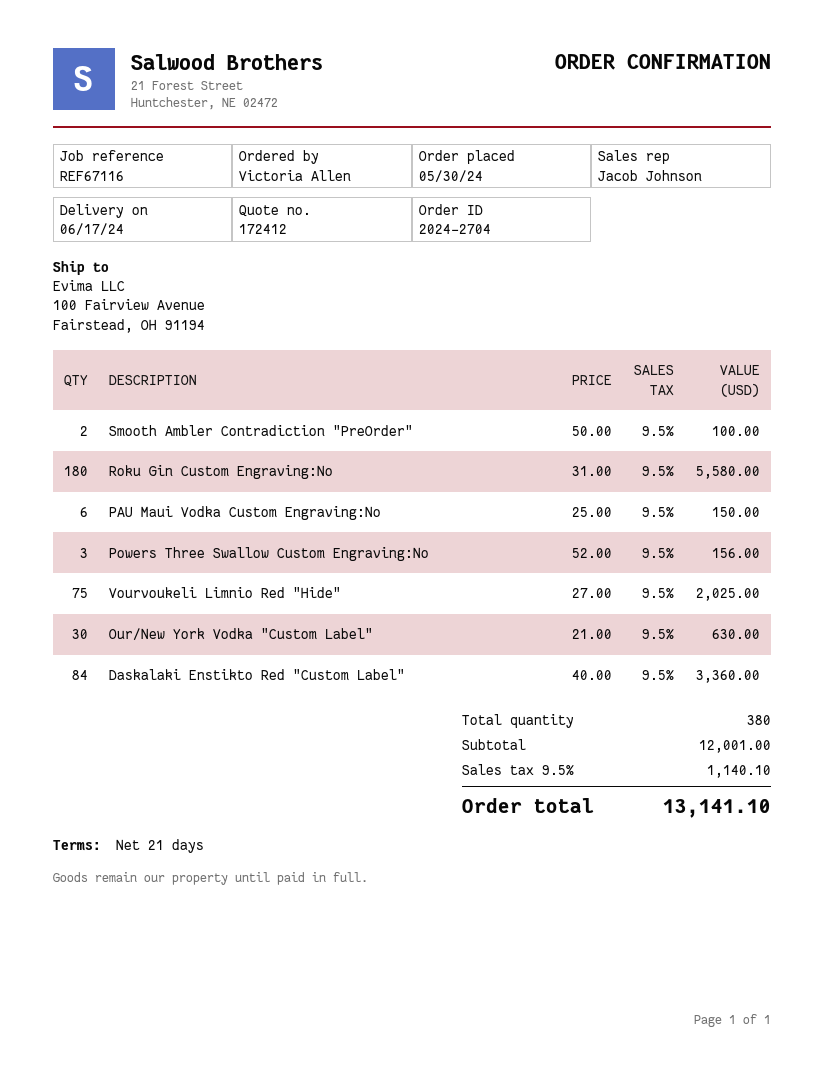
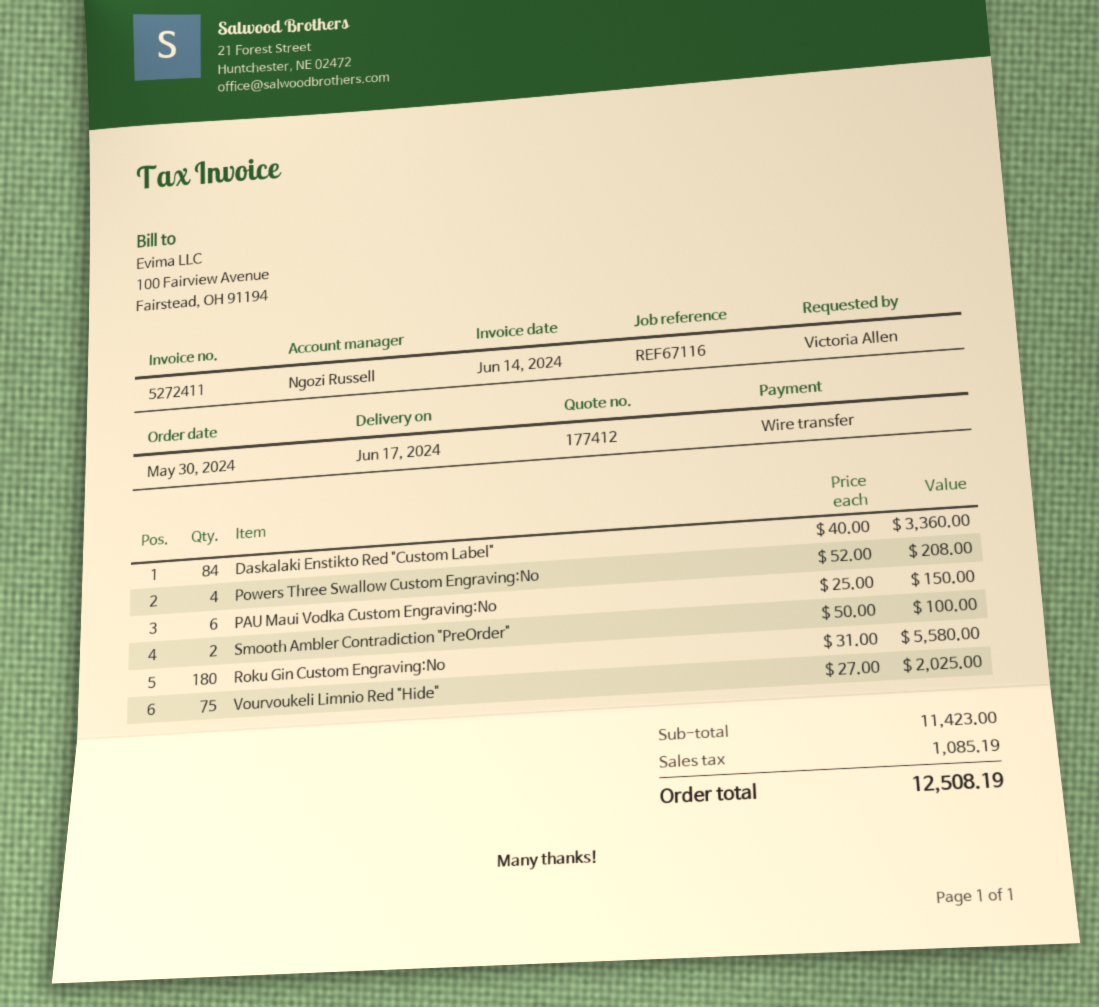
quote number: 172412 -> 177412
sales rep: Jacob Johnson -> Ngozi Russell
Powers Three Swallow Custom Engraving:No: 3 x 52.00 = 156.00 -> 4 x 52.00 = 208.00
Our/New York Vodka "Custom Label": 30 x 21.00 = 630.00 -> none
subtotal: 12001.00 -> 11423.00
tax: 1140.10 -> 1085.19
total: 13141.10 -> 12508.19

